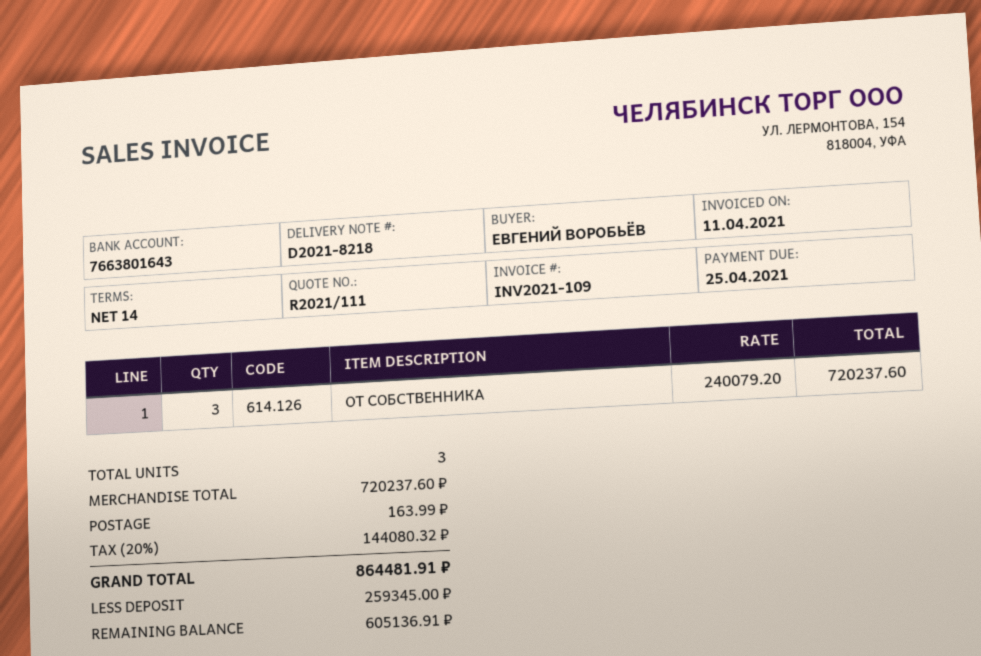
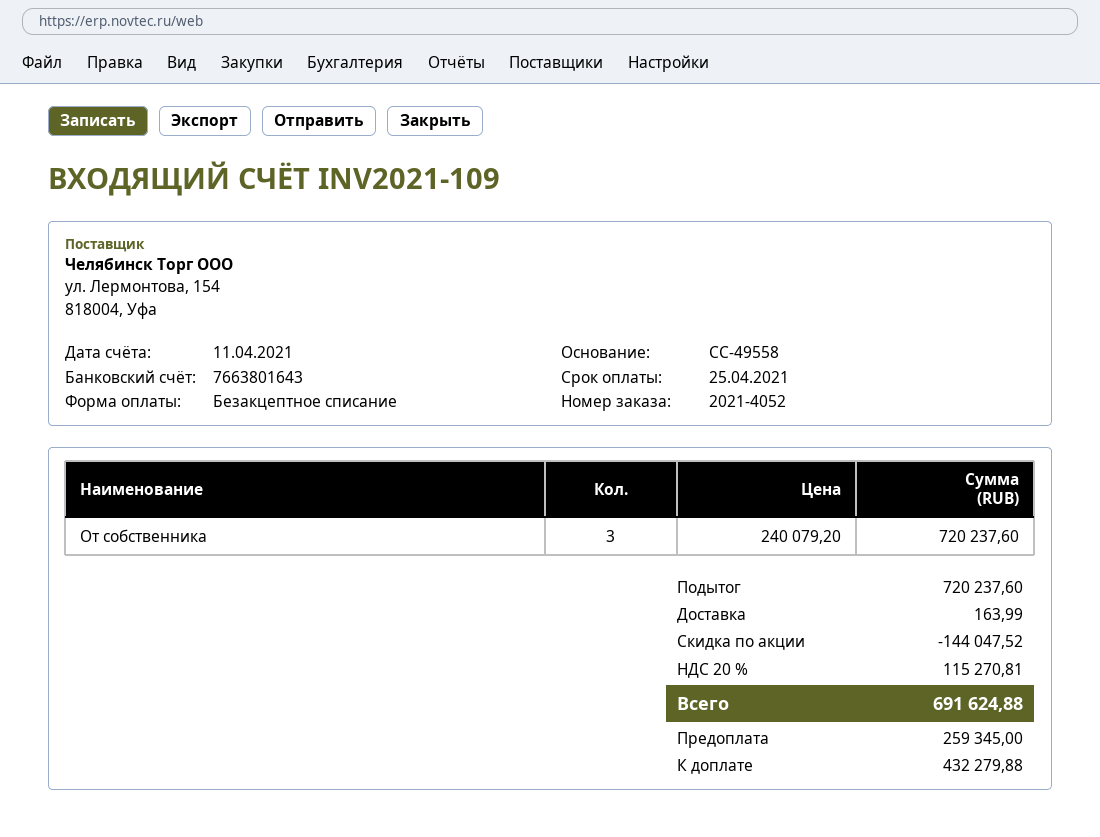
discount: none -> 144047.52
tax: 20% = 144080.32 -> 20% = 115270.81
total: 864481.91 -> 691624.88
balance: 605136.91 -> 432279.88

